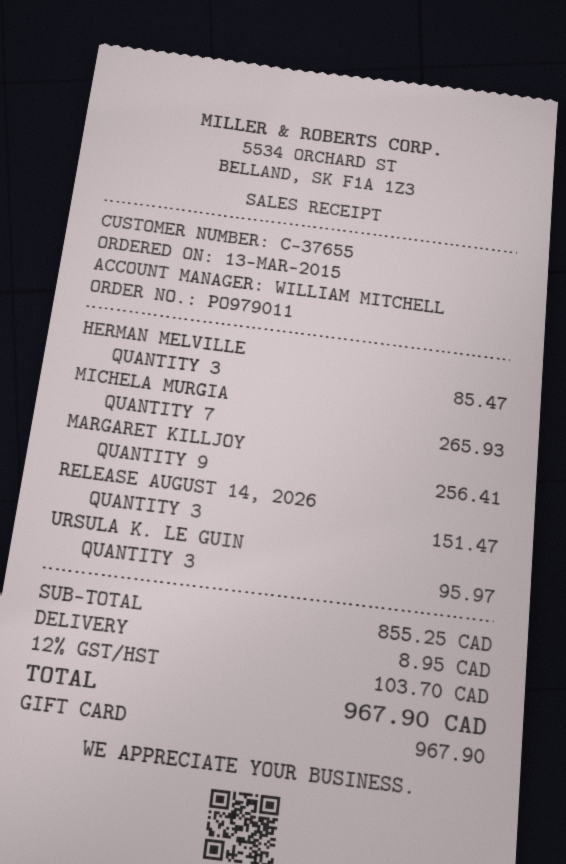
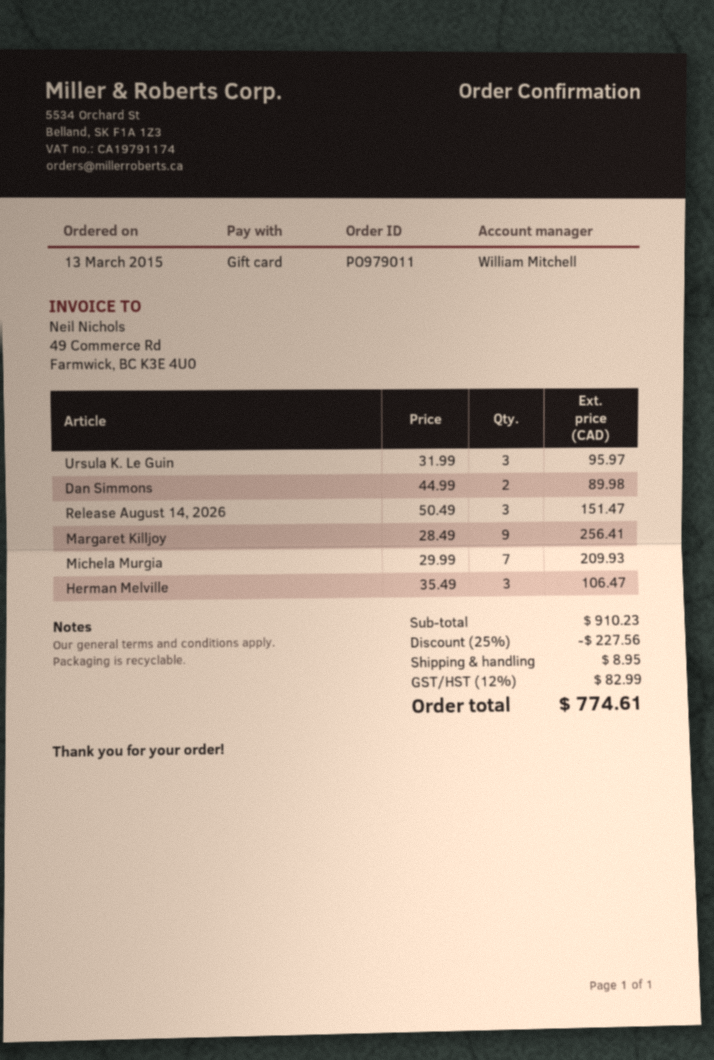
HERMAN MELVILLE: 3 for 85.47 -> 3 for 106.47
MICHELA MURGIA: 7 for 265.93 -> 7 for 209.93
Dan Simmons: none -> 2 for 89.98
subtotal: 855.25 -> 910.23
discount: none -> 25% = 227.56
tax: 12% = 103.70 -> 12% = 82.99
total: 967.90 -> 774.61

